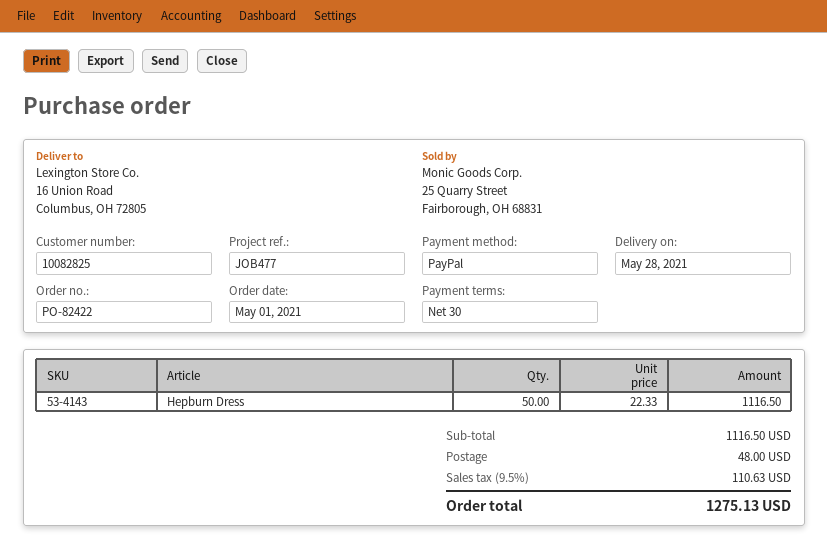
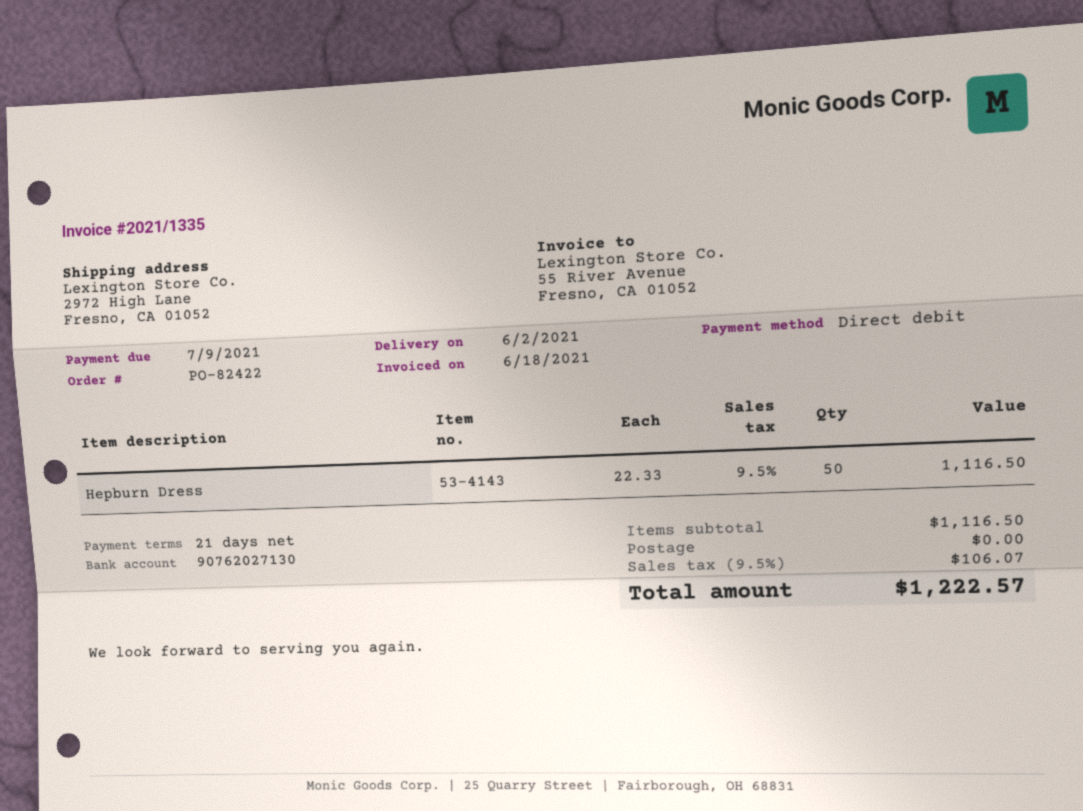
delivery date: 2021-05-28 -> 2021-06-02
payment terms: 30 days -> 21 days
payment method: PayPal -> direct debit
ship to: 16 Union Road, Columbus, OH 72805 -> 2972 High Lane, Fresno, CA 01052
shipping: 48.00 -> 0.00
tax: 9.5% = 110.63 -> 9.5% = 106.07
total: 1275.13 -> 1222.57

